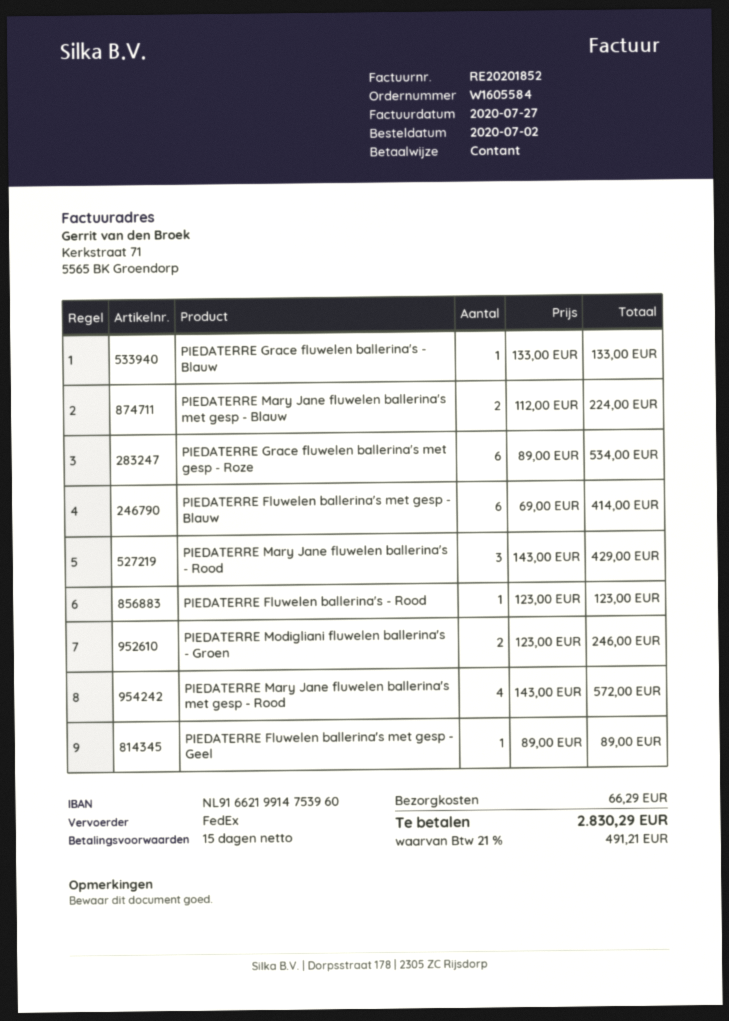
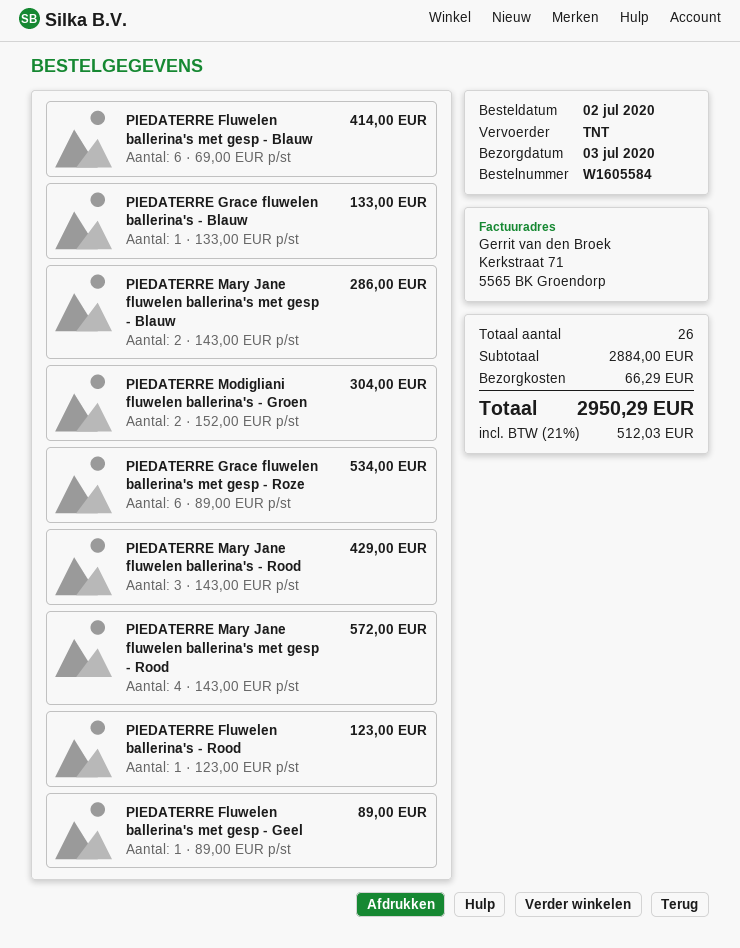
shipping method: FedEx -> TNT
PIEDATERRE Mary Jane fluwelen ballerina's met gesp - Blauw: 2 x 112.00 = 224.00 -> 2 x 143.00 = 286.00
PIEDATERRE Modigliani fluwelen ballerina's - Groen: 2 x 123.00 = 246.00 -> 2 x 152.00 = 304.00
tax: 21% = 491.21 -> 21% = 512.03
total: 2830.29 -> 2950.29

